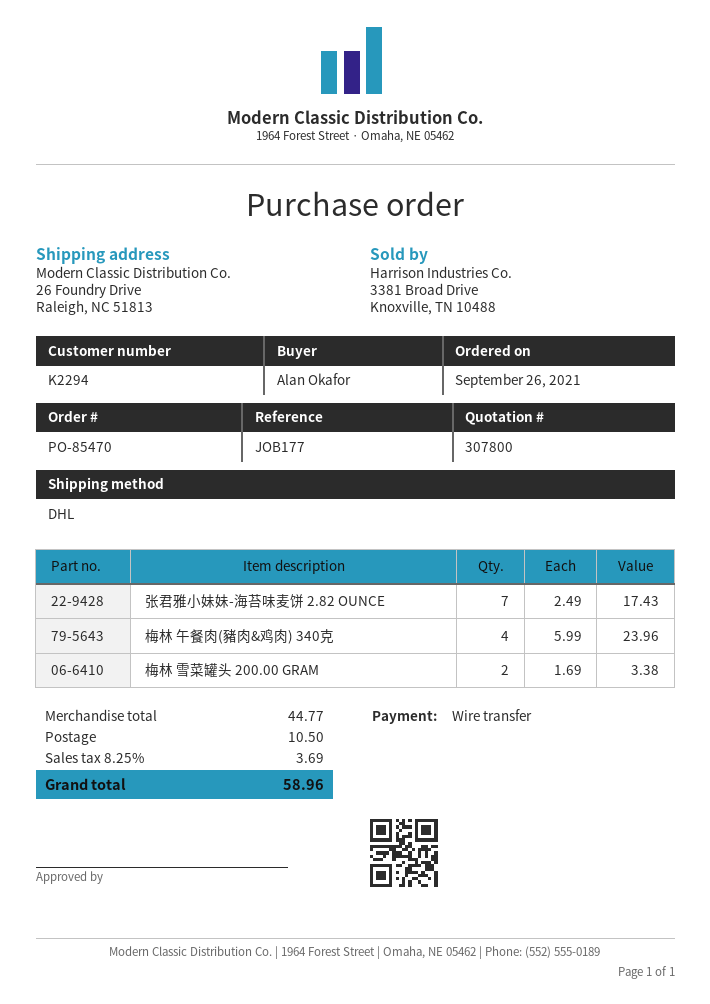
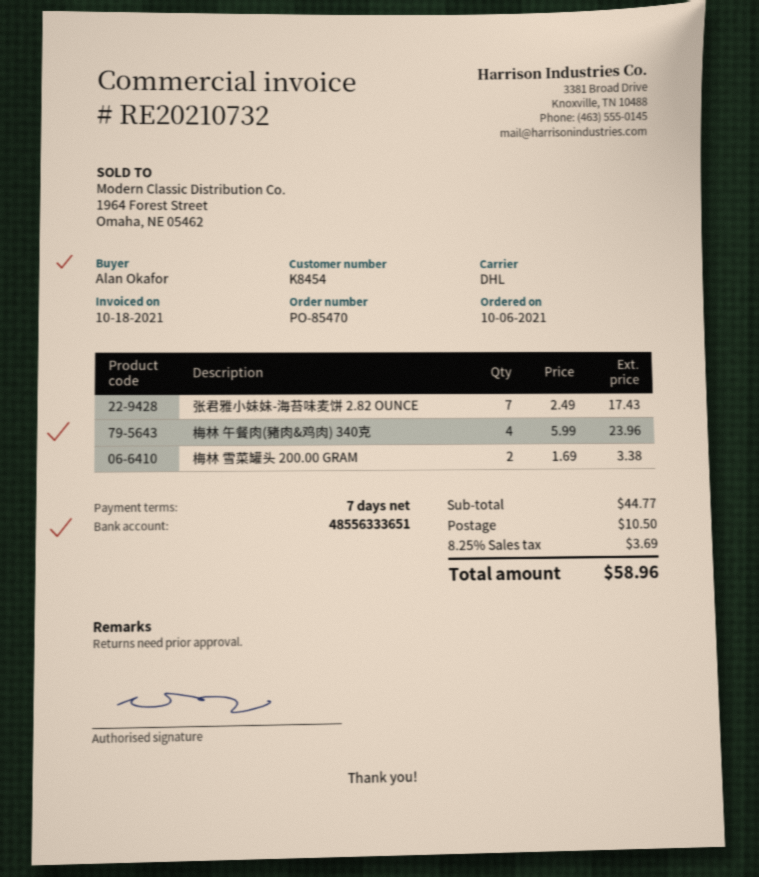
order date: 2021-09-26 -> 2021-10-06
customer number: K2294 -> K8454

